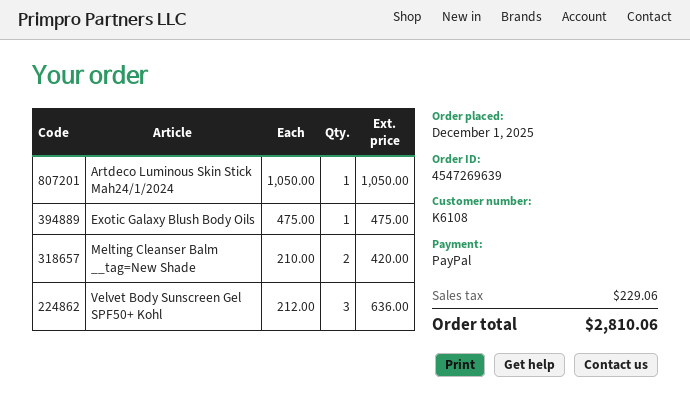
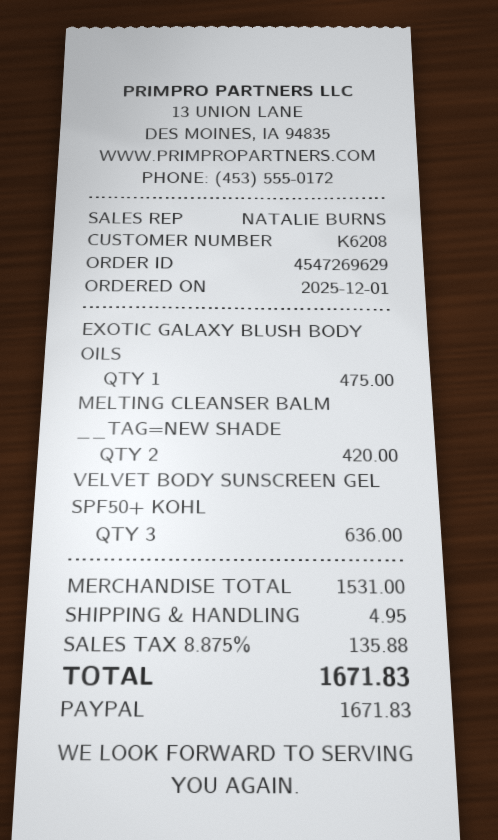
order number: 4547269639 -> 4547269629
customer number: K6108 -> K6208
Artdeco Luminous Skin Stick Mah24/1/2024: 1 for 1050.00 -> none
shipping: none -> 4.95
tax: 229.06 -> 135.88
total: 2810.06 -> 1671.83

